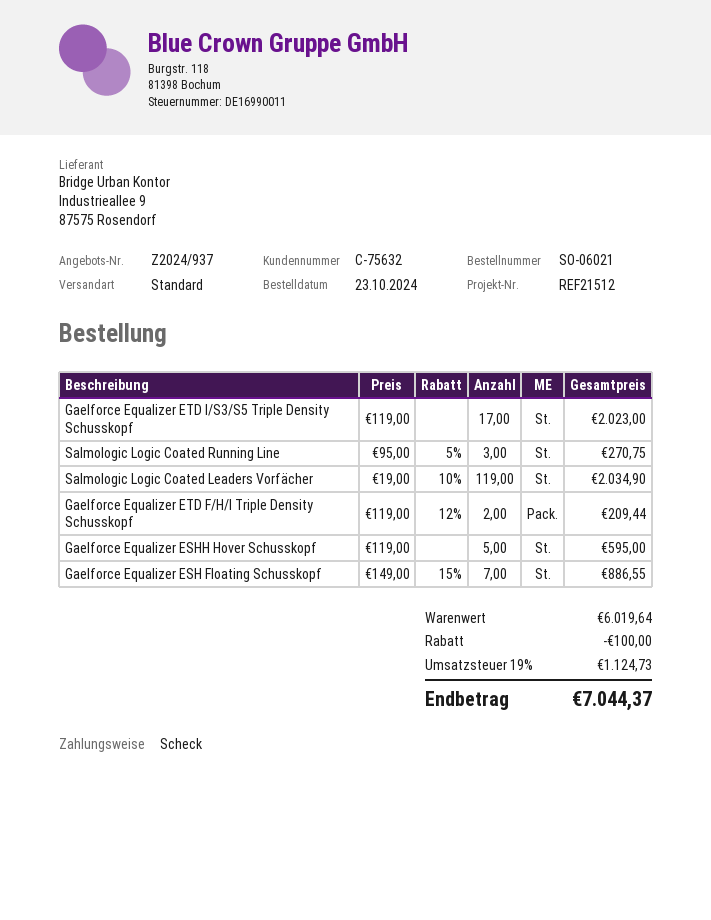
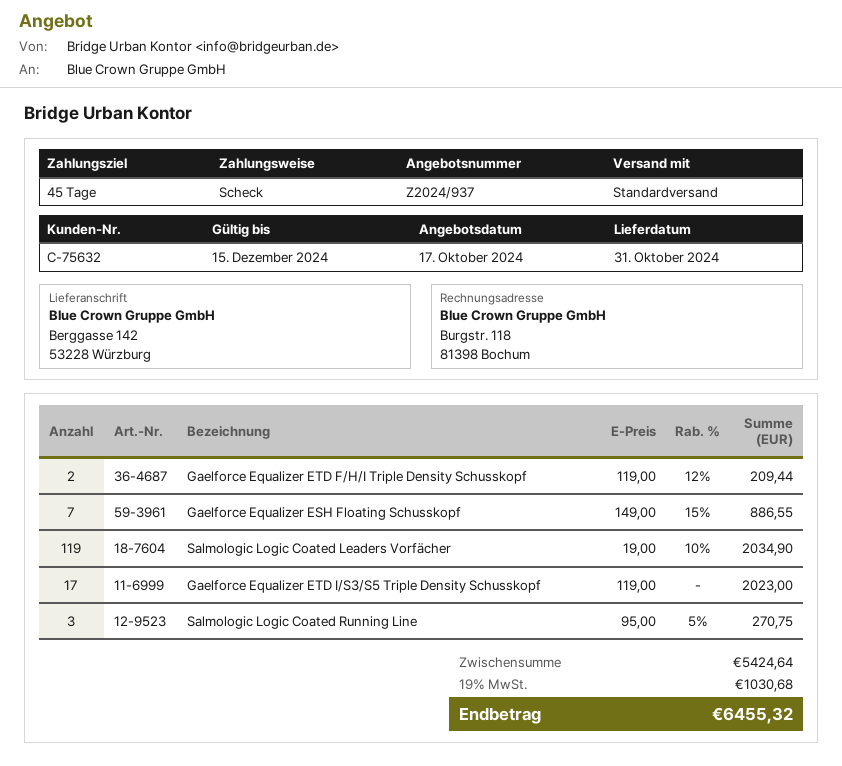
Gaelforce Equalizer ESHH Hover Schusskopf: 5 x 119.00 = 595.00 -> none
subtotal: 6019.64 -> 5424.64
discount: 100.00 -> none
tax: 19% = 1124.73 -> 19% = 1030.68
total: 7044.37 -> 6455.32

